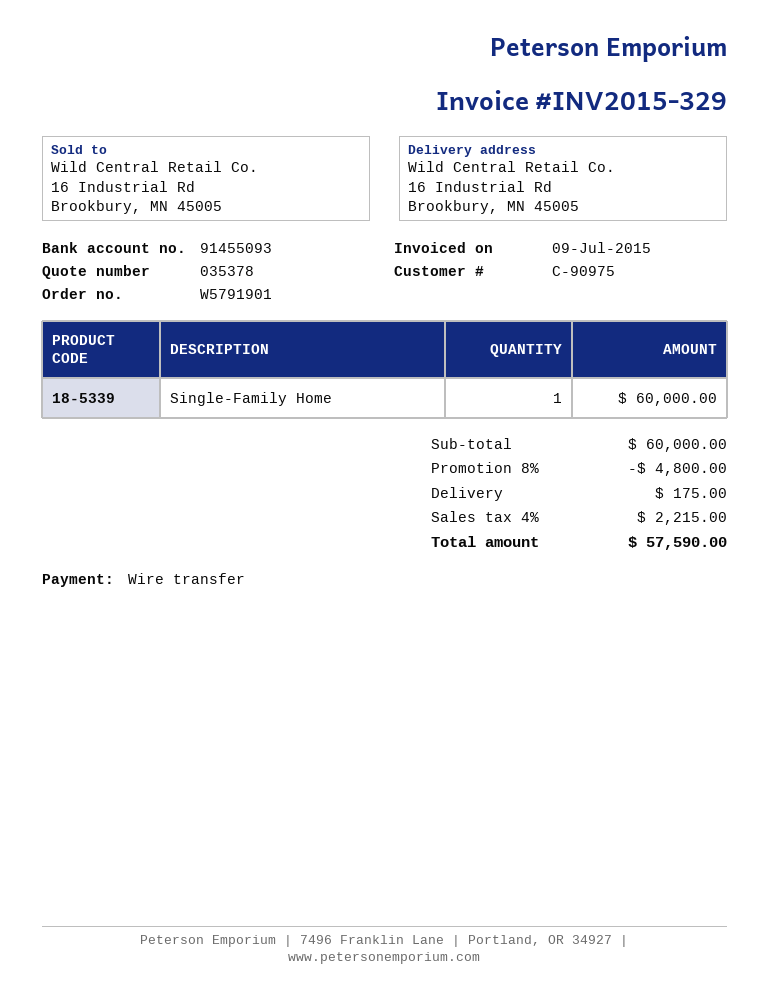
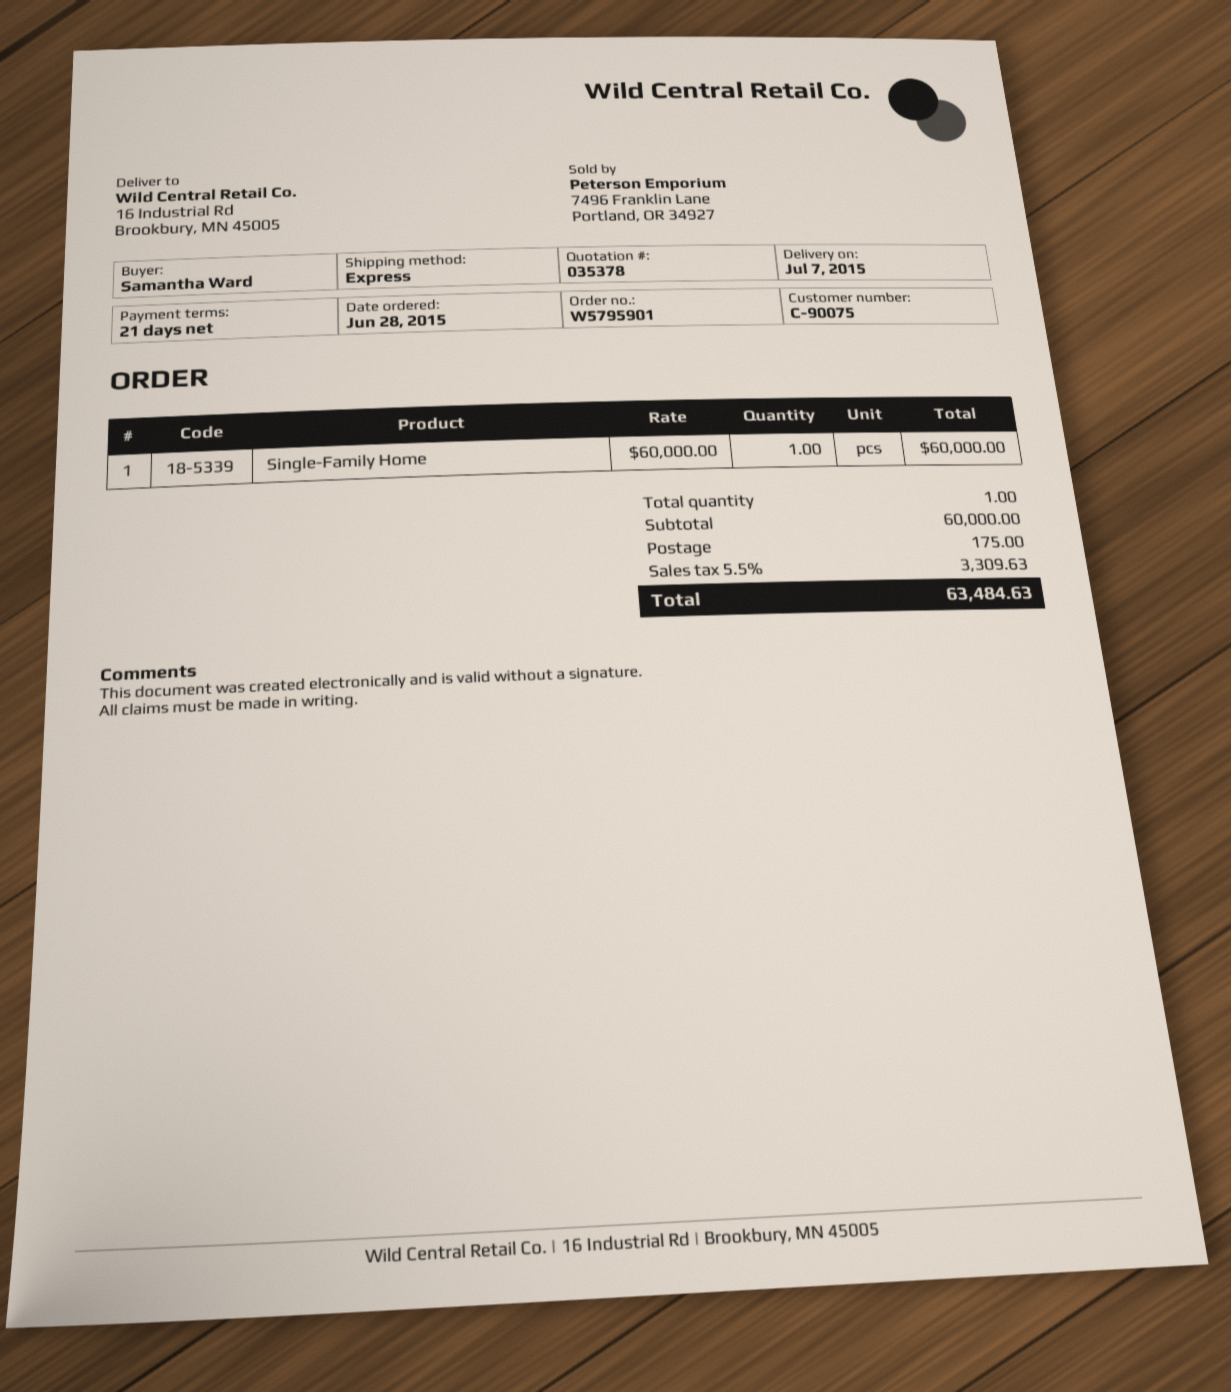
order number: W5791901 -> W5795901
customer number: C-90975 -> C-90075
discount: 8% = 4800.00 -> none
tax: 4% = 2215.00 -> 5.5% = 3309.63
total: 57590.00 -> 63484.63

